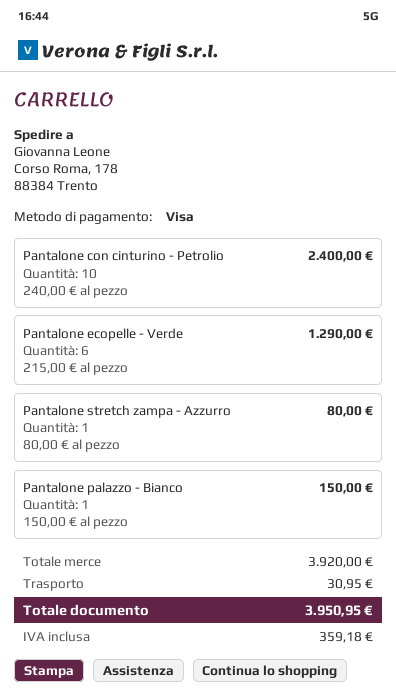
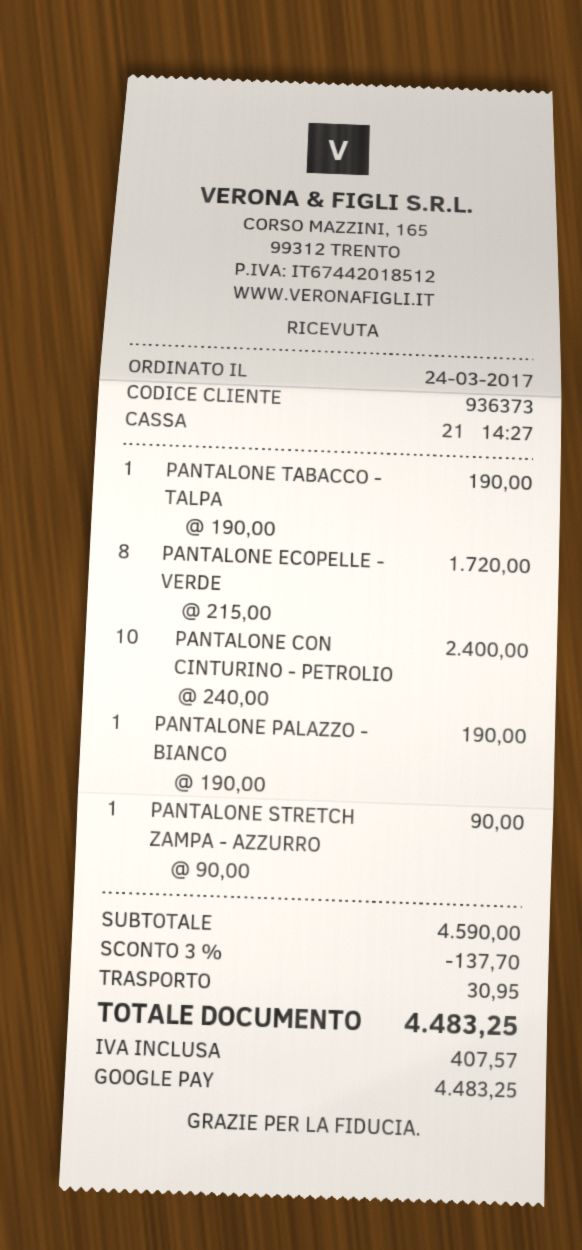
payment method: Visa -> Google Pay
Pantalone ecopelle - Verde: 6 x 215.00 = 1290.00 -> 8 x 215.00 = 1720.00
Pantalone stretch zampa - Azzurro: 1 x 80.00 = 80.00 -> 1 x 90.00 = 90.00
Pantalone palazzo - Bianco: 1 x 150.00 = 150.00 -> 1 x 190.00 = 190.00
PANTALONE TABACCO - TALPA: none -> 1 x 190.00 = 190.00
subtotal: 3920.00 -> 4590.00
discount: none -> 3% = 137.70
tax: 359.18 -> 407.57
total: 3950.95 -> 4483.25

